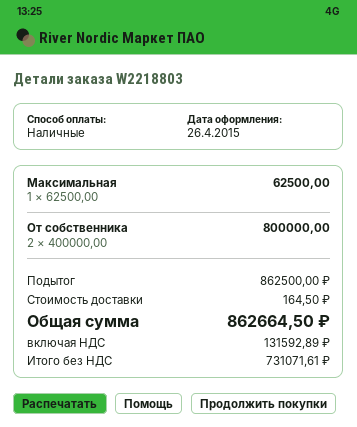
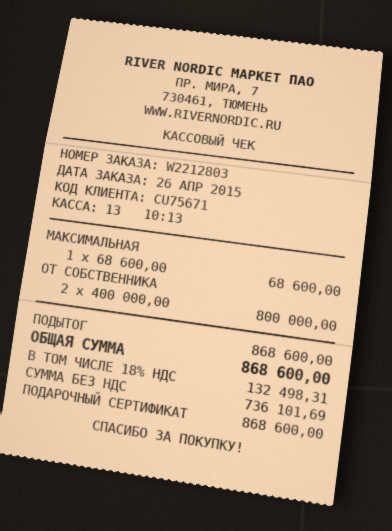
order number: W2218803 -> W2212803
payment method: cash -> gift card
Максимальная: 1 x 62500.00 = 62500.00 -> 1 x 68600.00 = 68600.00
subtotal: 862500.00 -> 868600.00
shipping: 164.50 -> none
net: 731071.61 -> 736101.69
tax: 131592.89 -> 132498.31
total: 862664.50 -> 868600.00

